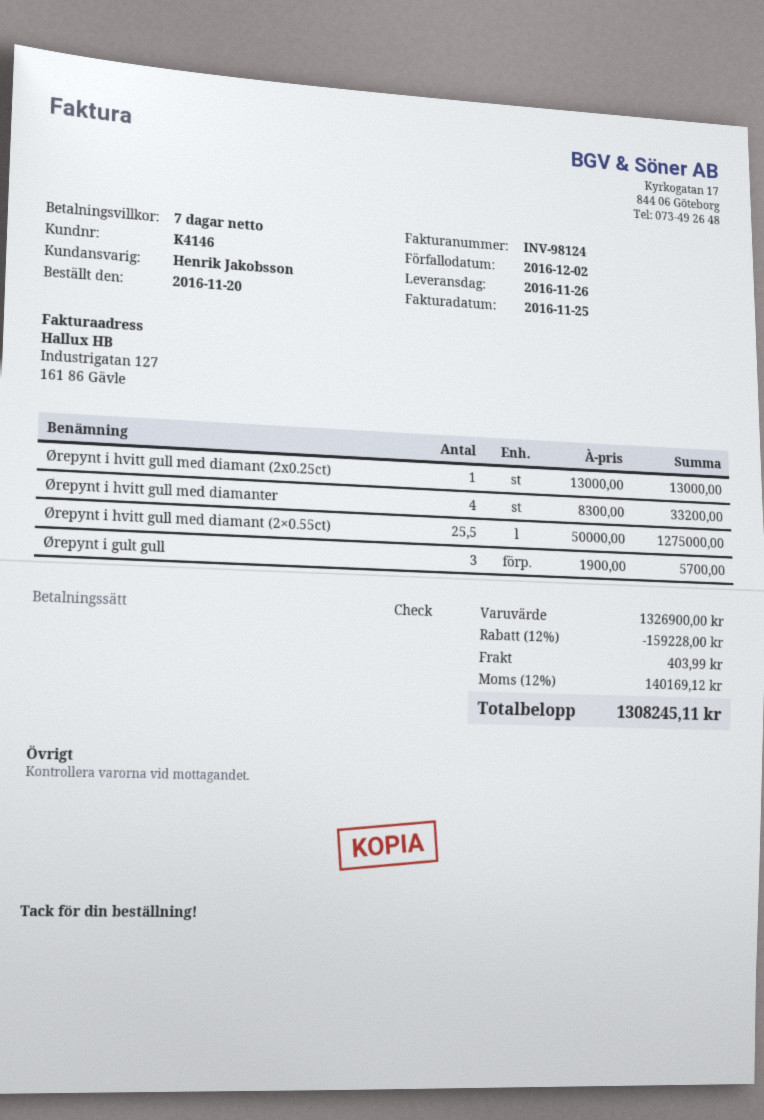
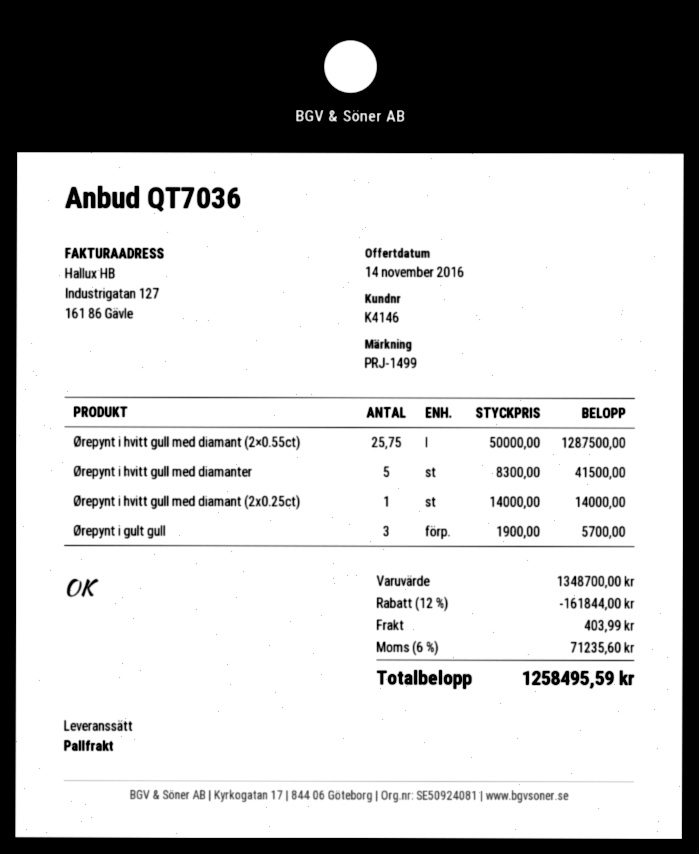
Ørepynt i hvitt gull med diamant (2x0.25ct): 1 x 13000.00 = 13000.00 -> 1 x 14000.00 = 14000.00
Ørepynt i hvitt gull med diamanter: 4 x 8300.00 = 33200.00 -> 5 x 8300.00 = 41500.00
Ørepynt i hvitt gull med diamant (2×0.55ct): 25.5 x 50000.00 = 1275000.00 -> 25.75 x 50000.00 = 1287500.00
subtotal: 1326900.00 -> 1348700.00
discount: 12% = 159228.00 -> 12% = 161844.00
tax: 12% = 140169.12 -> 6% = 71235.60
total: 1308245.11 -> 1258495.59

